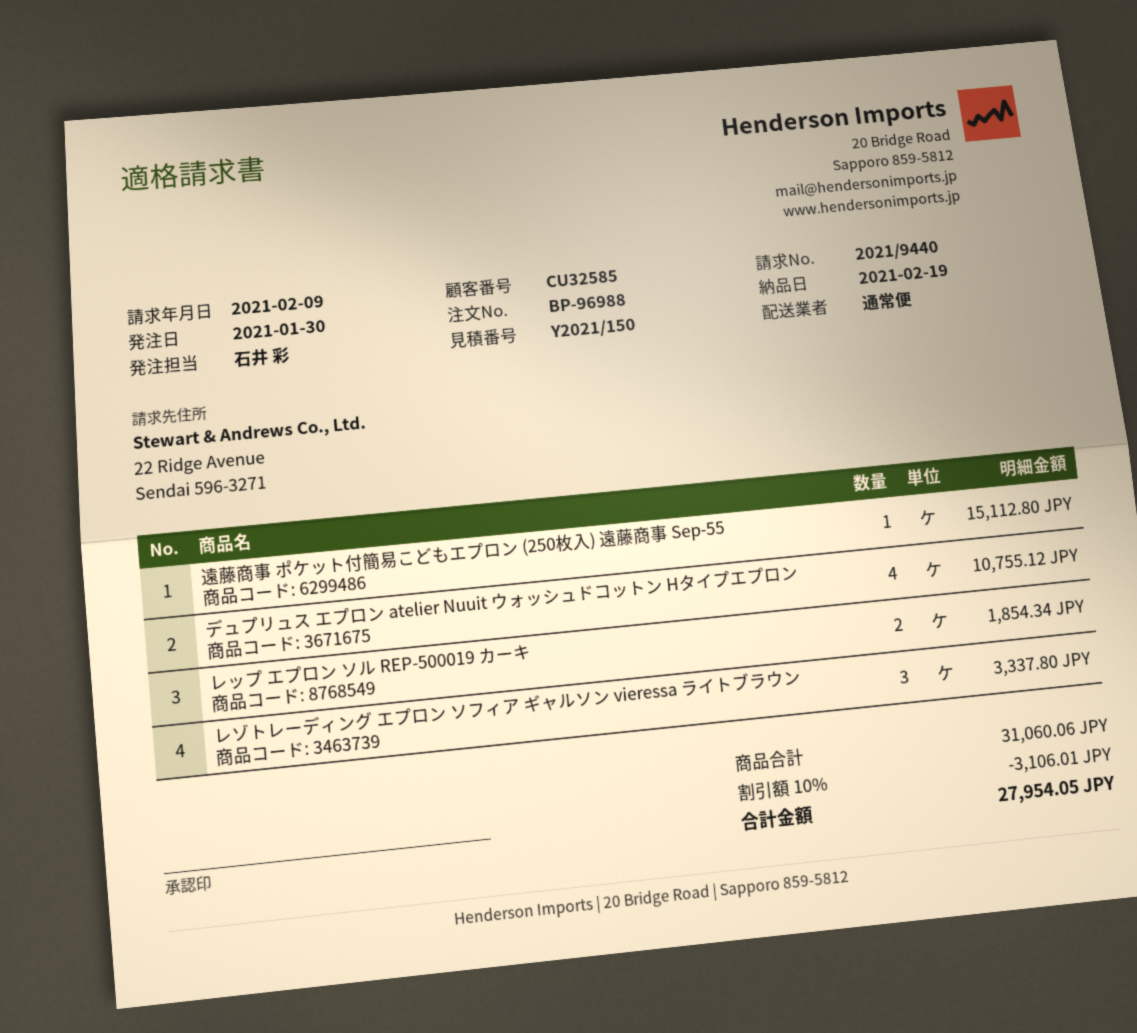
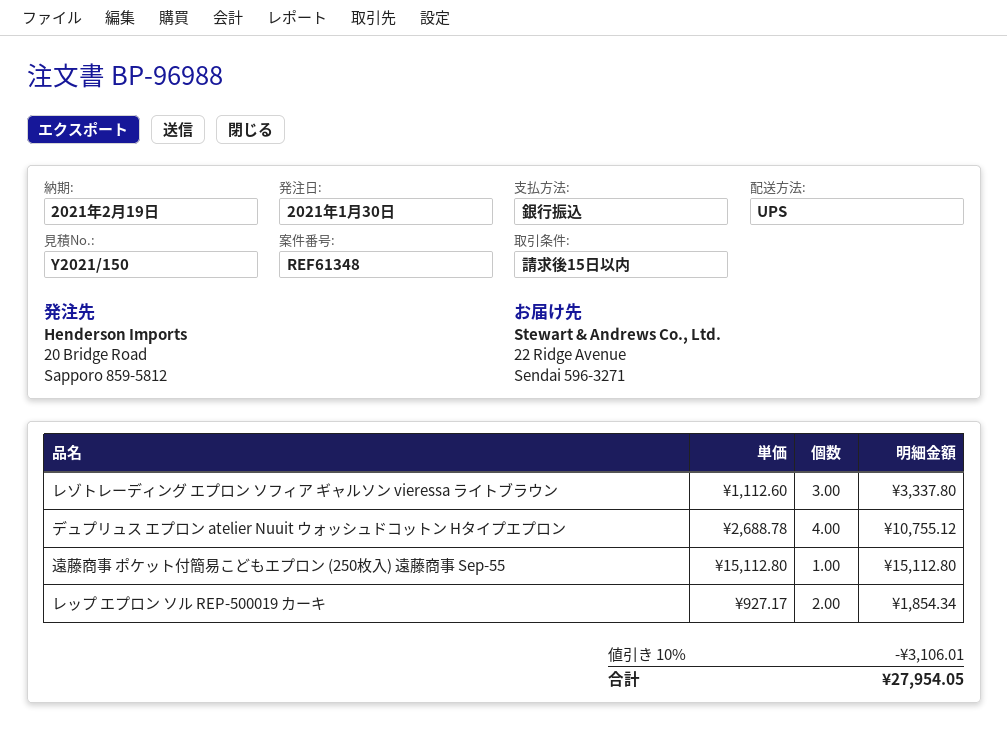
shipping method: standard -> UPS

